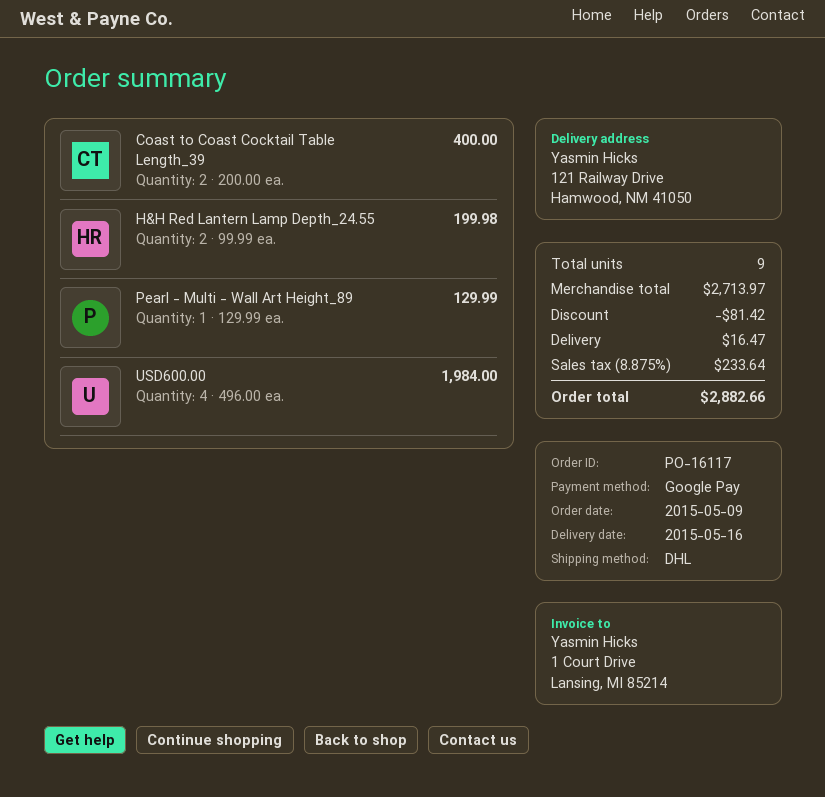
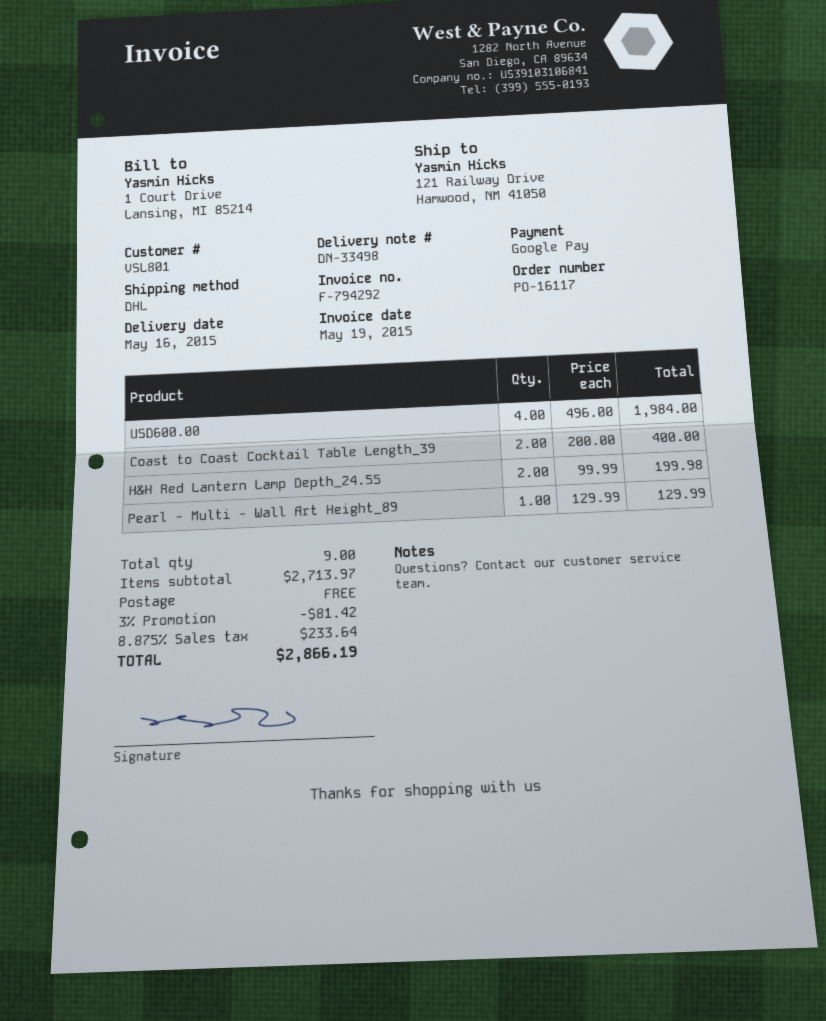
shipping: 16.47 -> 0.00
total: 2882.66 -> 2866.19

